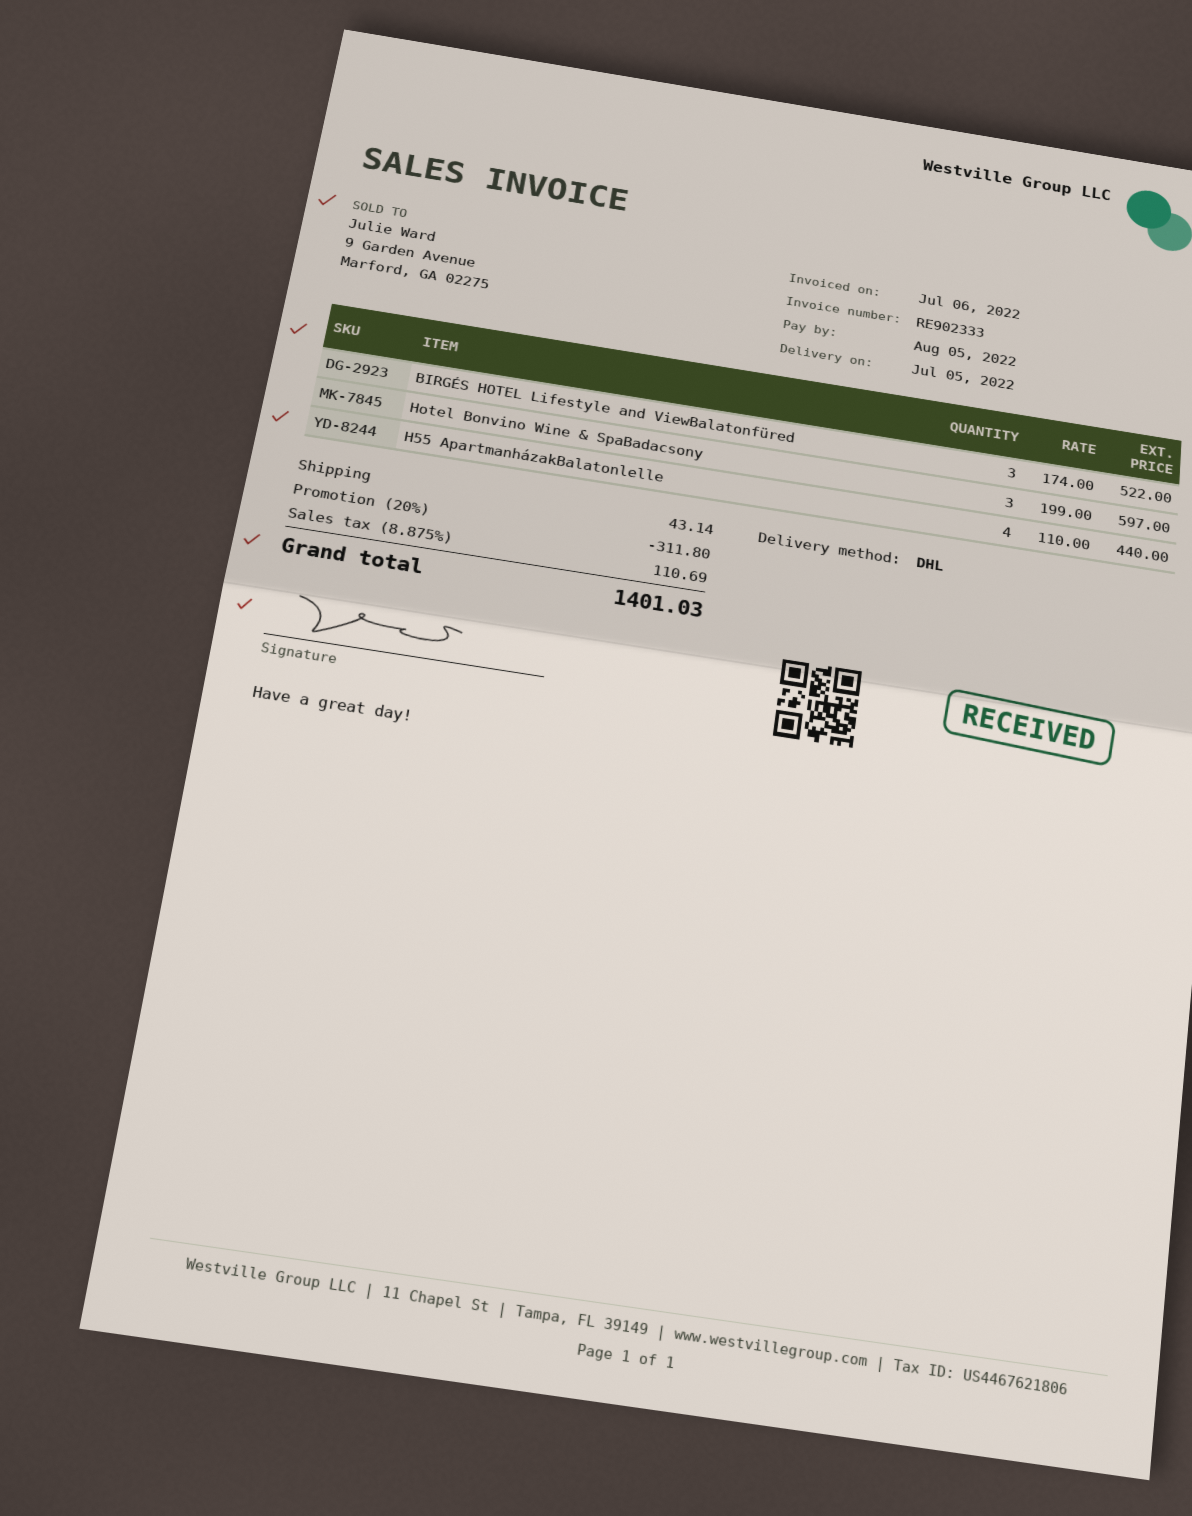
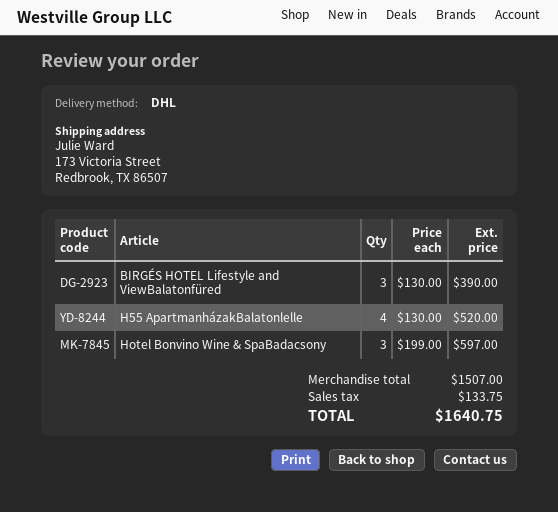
BIRGÉS HOTEL Lifestyle and ViewBalatonfüred: 3 x 174.00 = 522.00 -> 3 x 130.00 = 390.00
H55 ApartmanházakBalatonlelle: 4 x 110.00 = 440.00 -> 4 x 130.00 = 520.00
discount: 20% = 311.80 -> none
shipping: 43.14 -> none
tax: 110.69 -> 133.75
total: 1401.03 -> 1640.75

